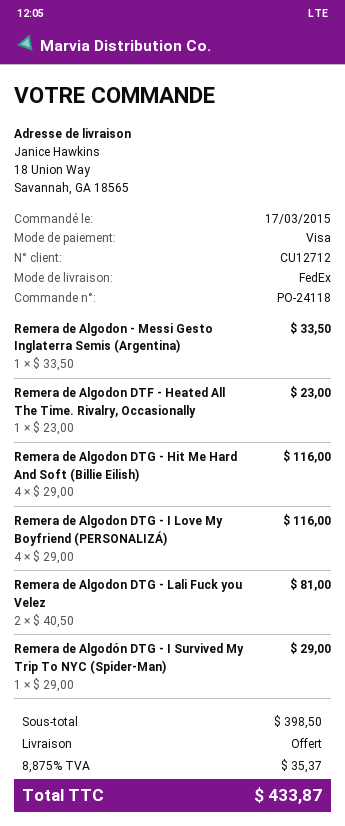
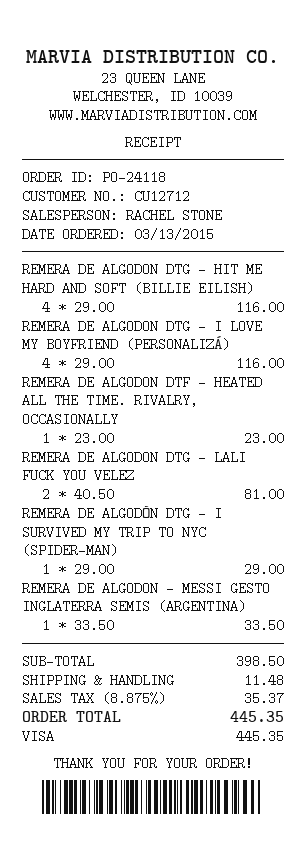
order date: 2015-03-17 -> 2015-03-13
shipping: 0.00 -> 11.48
total: 433.87 -> 445.35

